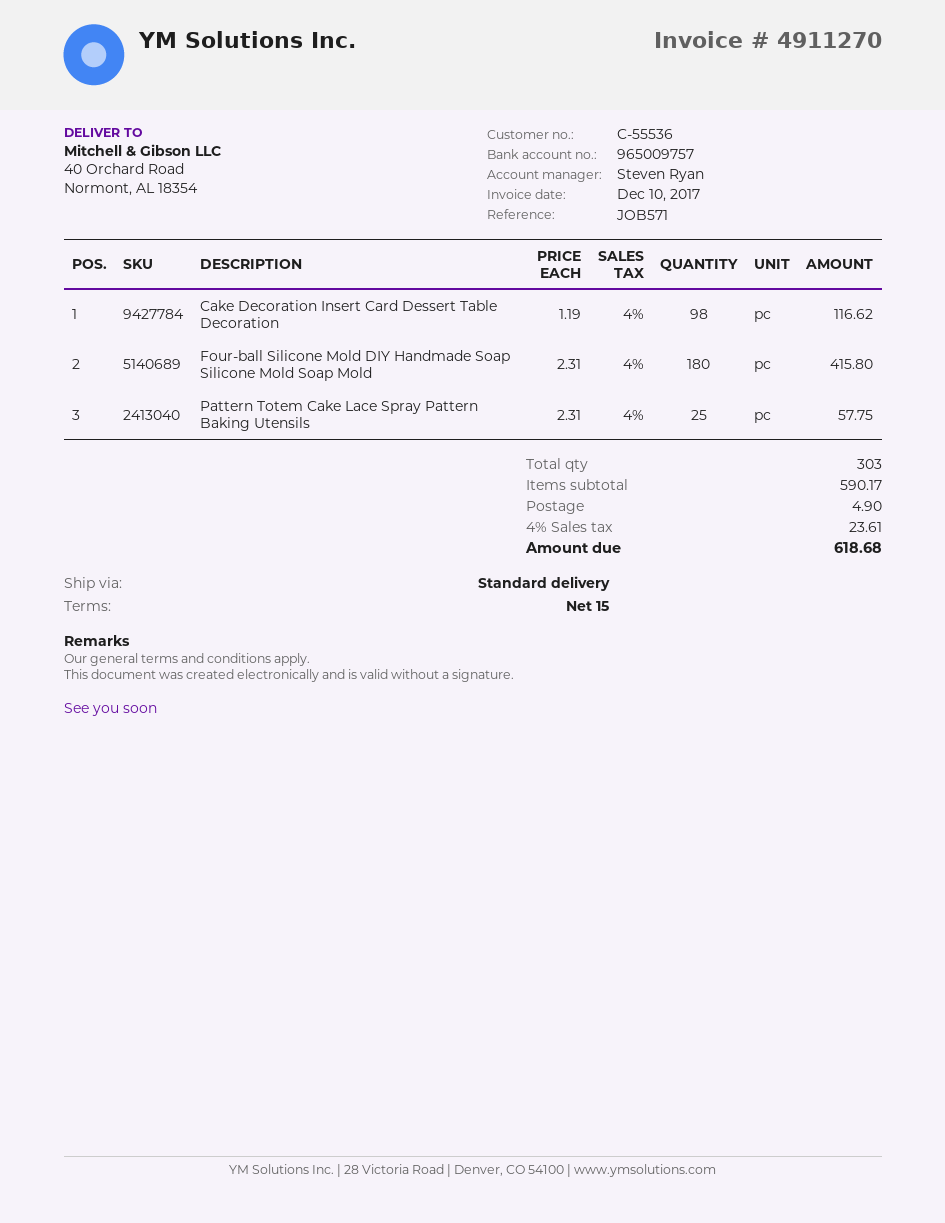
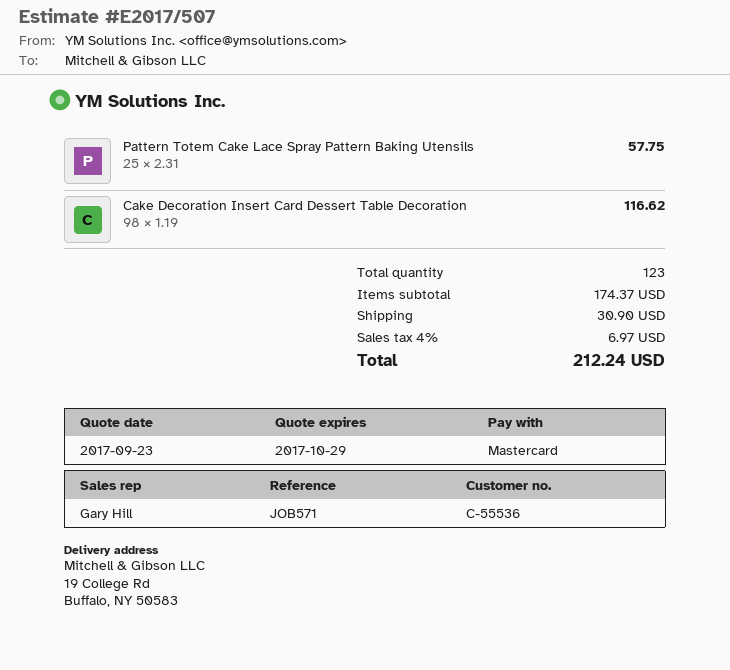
sales rep: Steven Ryan -> Gary Hill
ship to: 40 Orchard Road, Normont, AL 18354 -> 19 College Rd, Buffalo, NY 50583
Four-ball Silicone Mold DIY Handmade Soap Silicone Mold Soap Mold: 180 x 2.31 = 415.80 -> none
total quantity: 303 -> 123
subtotal: 590.17 -> 174.37
shipping: 4.90 -> 30.90
tax: 4% = 23.61 -> 4% = 6.97
total: 618.68 -> 212.24

